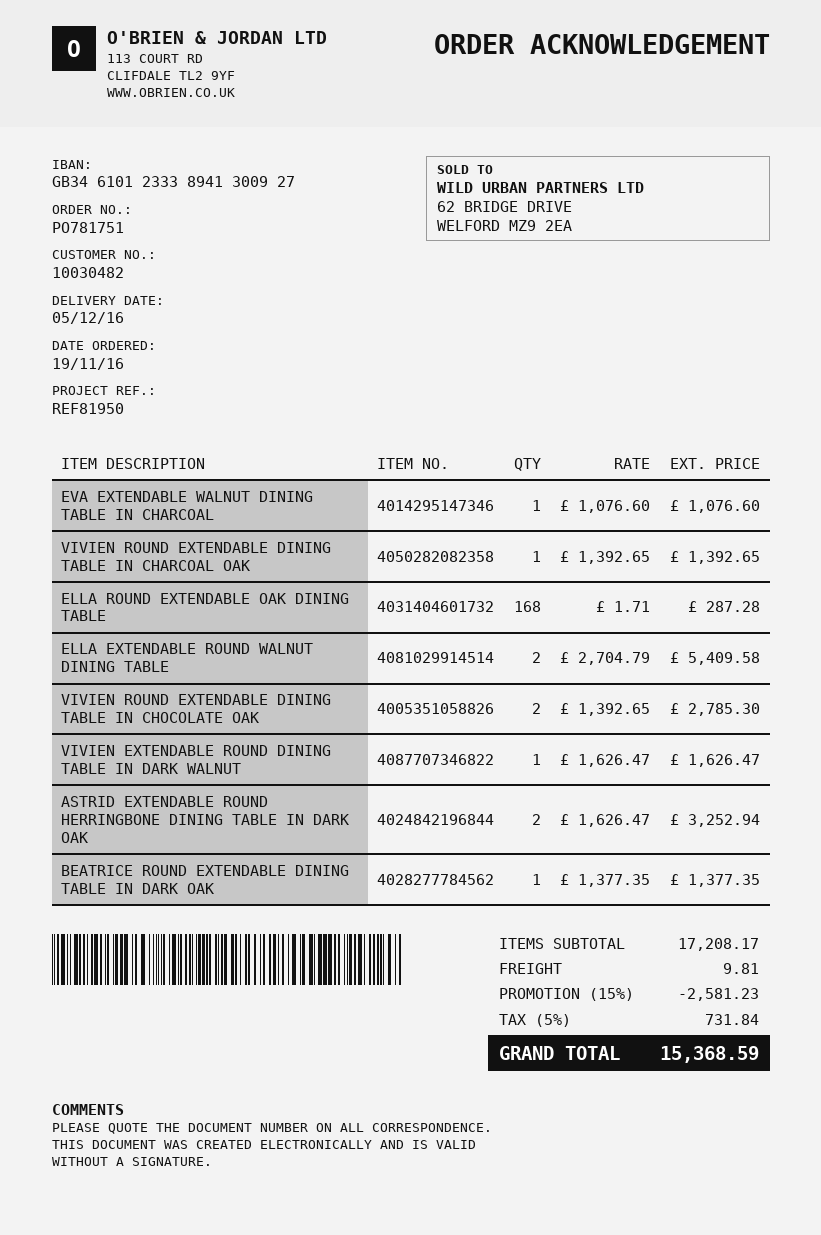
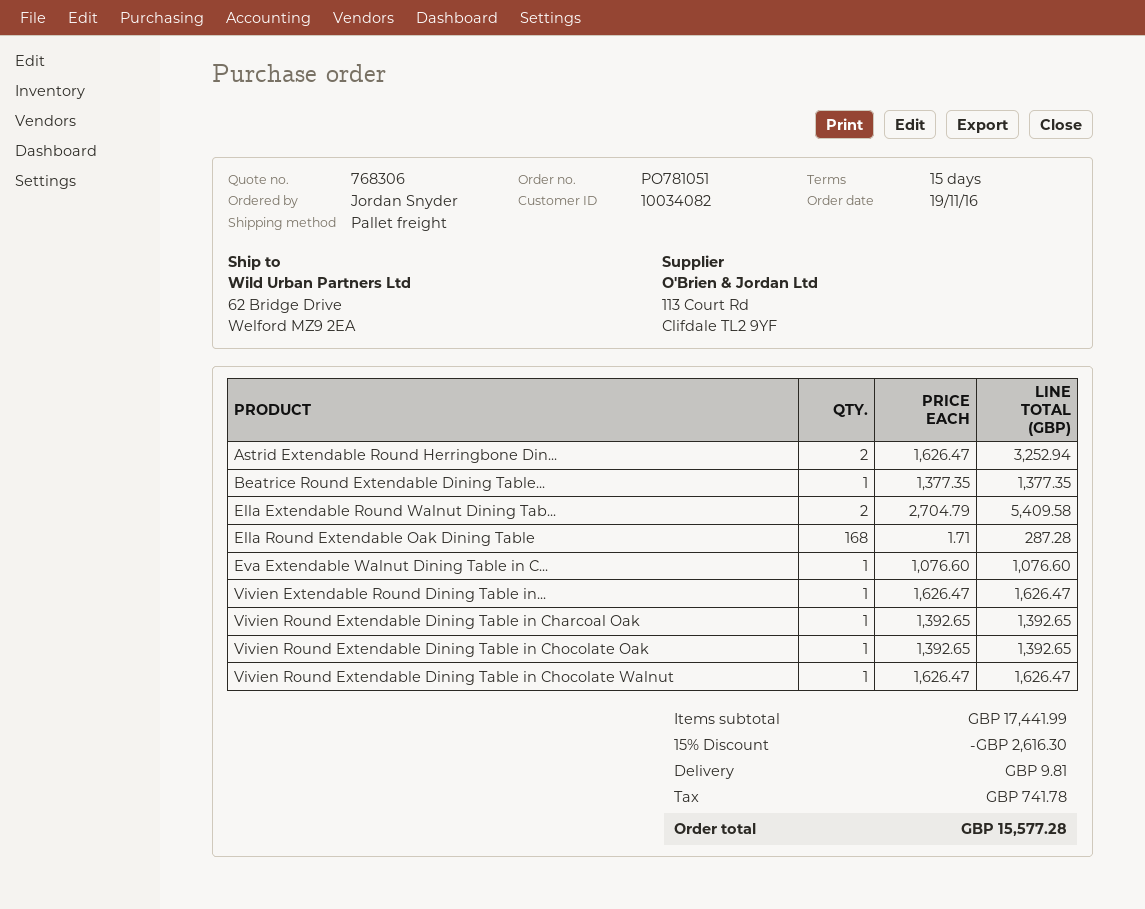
order number: PO781751 -> PO781051
customer number: 10030482 -> 10034082
VIVIEN ROUND EXTENDABLE DINING TABLE IN CHOCOLATE OAK: 2 x 1392.65 = 2785.30 -> 1 x 1392.65 = 1392.65
Vivien Round Extendable Dining Table in Chocolate Walnut: none -> 1 x 1626.47 = 1626.47
subtotal: 17208.17 -> 17441.99
discount: 15% = 2581.23 -> 15% = 2616.30
tax: 731.84 -> 741.78
total: 15368.59 -> 15577.28

